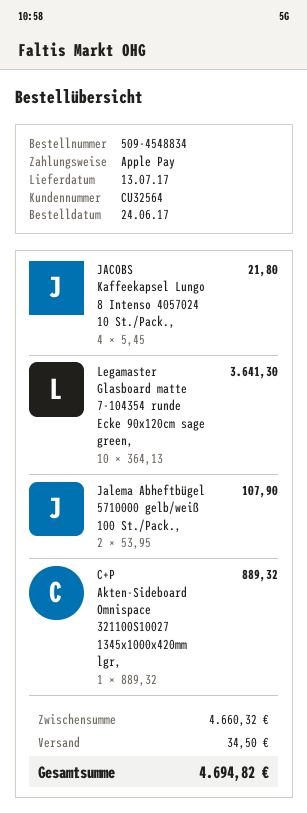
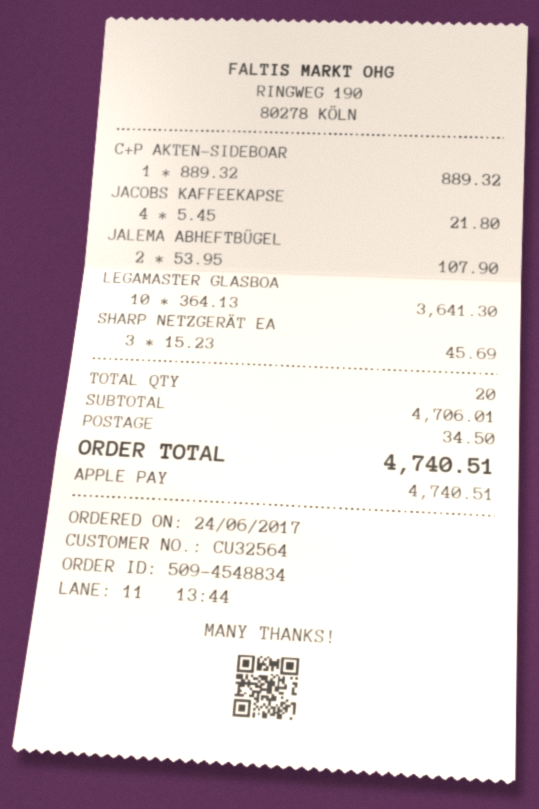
SHARP NETZGERÄT EA: none -> 3 x 15.23 = 45.69
subtotal: 4660.32 -> 4706.01
total: 4694.82 -> 4740.51

